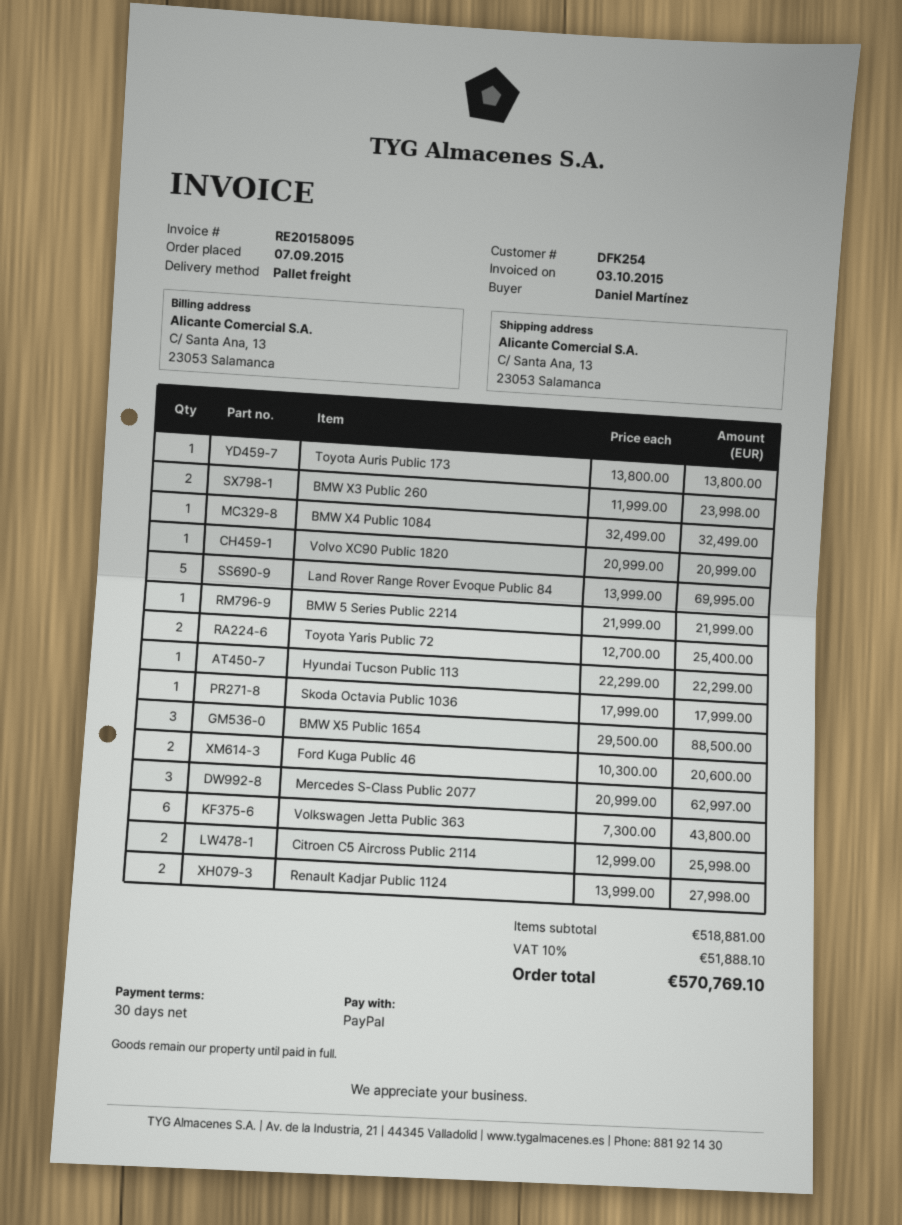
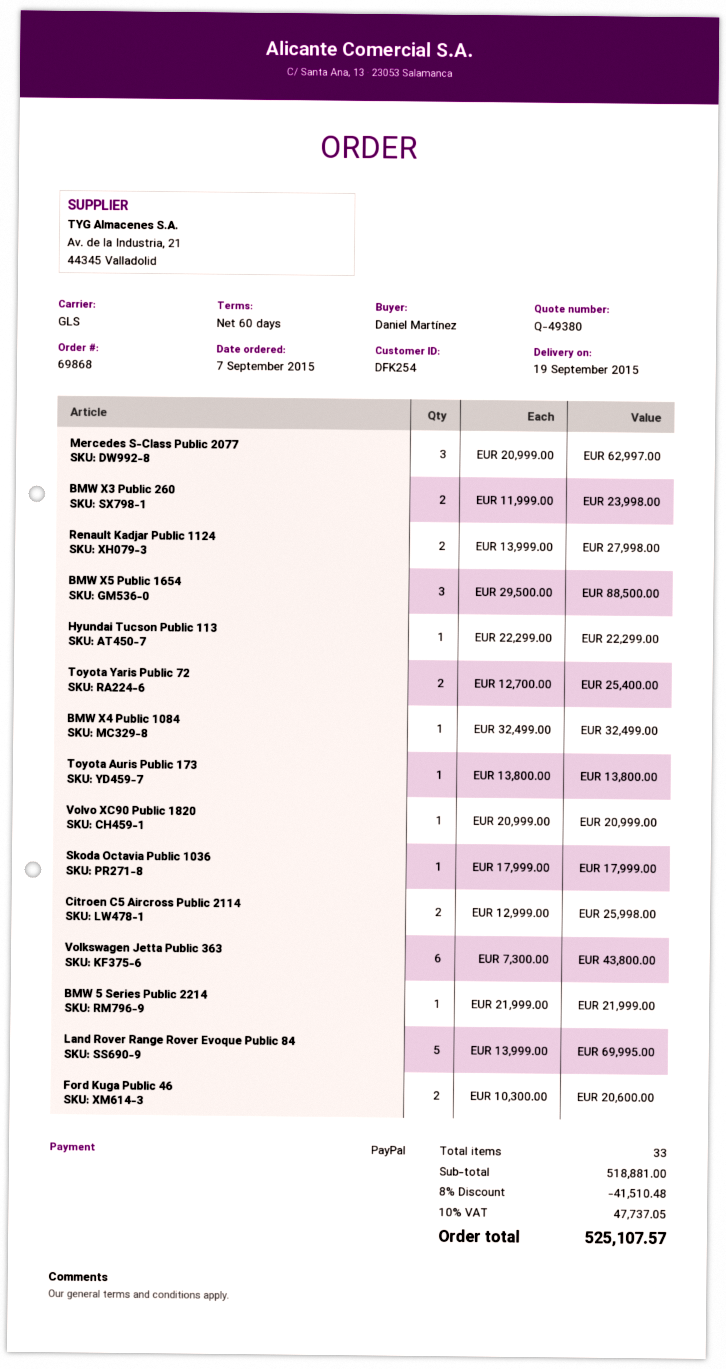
payment terms: 30 days -> 60 days
shipping method: pallet freight -> GLS
discount: none -> 8% = 41510.48
tax: 10% = 51888.10 -> 10% = 47737.05
total: 570769.10 -> 525107.57

